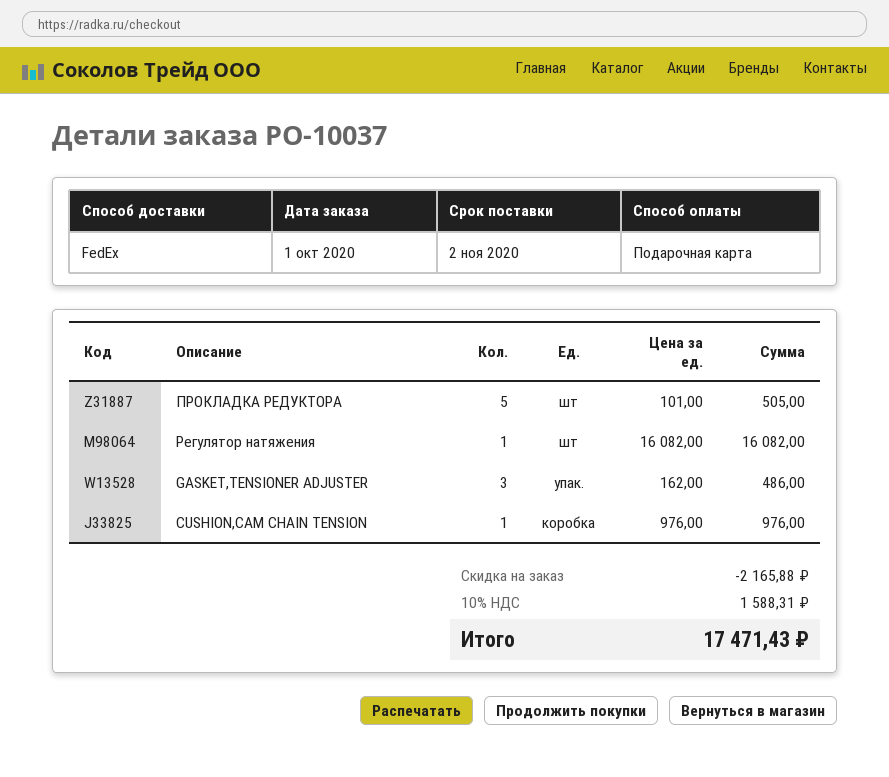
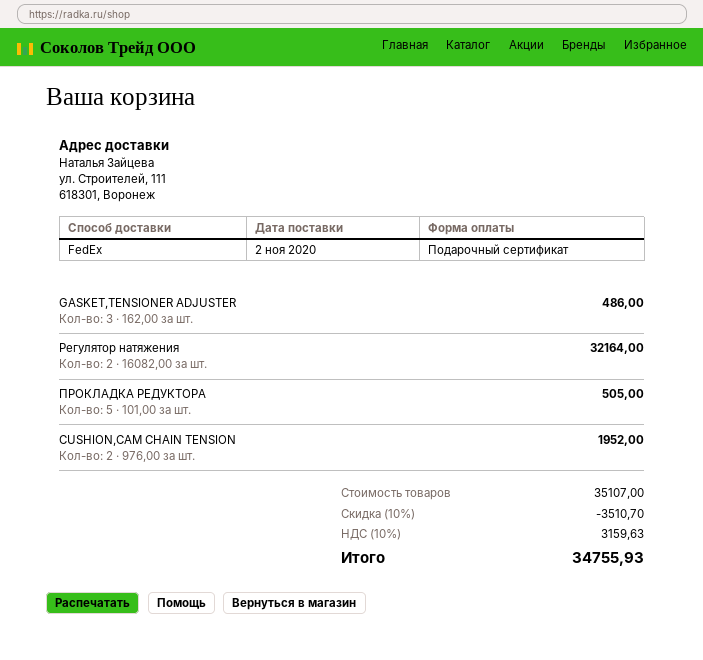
Регулятор натяжения: 1 x 16082.00 = 16082.00 -> 2 x 16082.00 = 32164.00
CUSHION,CAM CHAIN TENSION: 1 x 976.00 = 976.00 -> 2 x 976.00 = 1952.00
discount: 2165.88 -> 3510.70
tax: 10% = 1588.31 -> 10% = 3159.63
total: 17471.43 -> 34755.93

